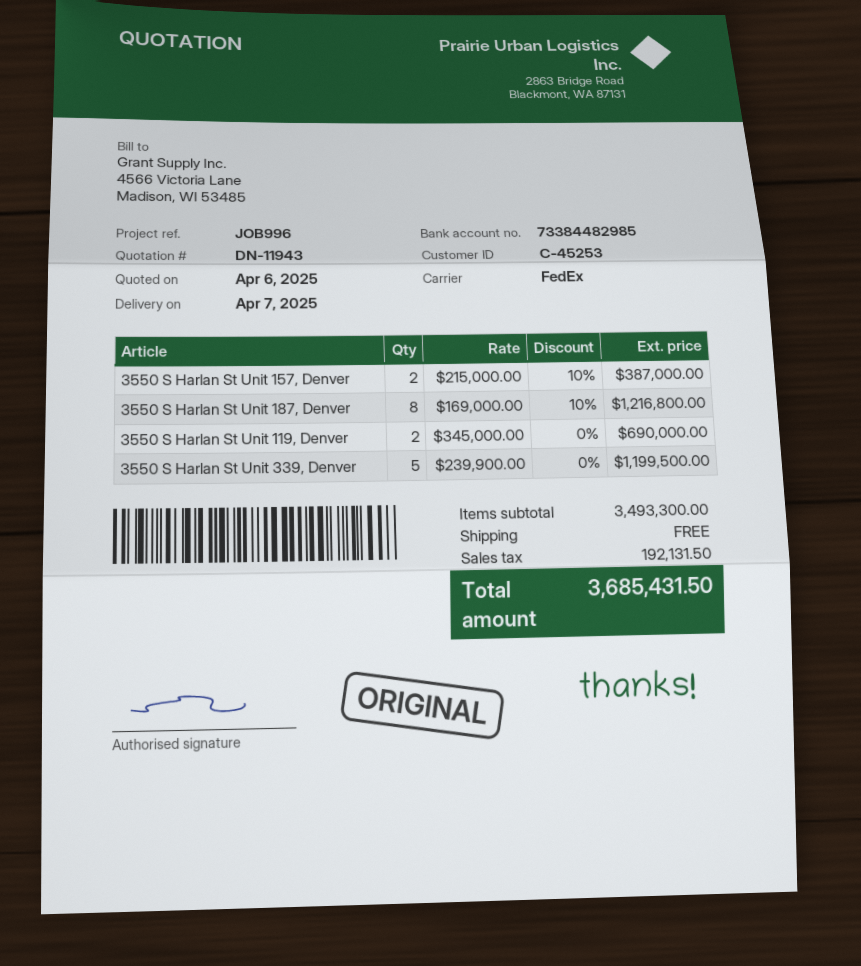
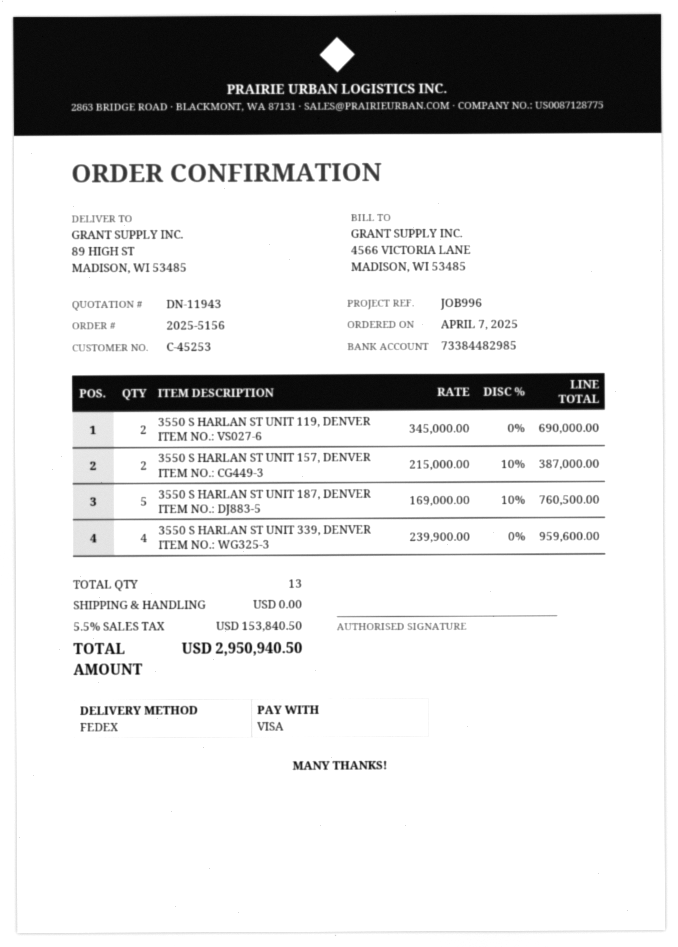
3550 S Harlan St Unit 187, Denver: 8 x 169000.00 - 10% = 1216800.00 -> 5 x 169000.00 - 10% = 760500.00
3550 S Harlan St Unit 339, Denver: 5 x 239900.00 = 1199500.00 -> 4 x 239900.00 = 959600.00
tax: 192131.50 -> 153840.50
total: 3685431.50 -> 2950940.50

